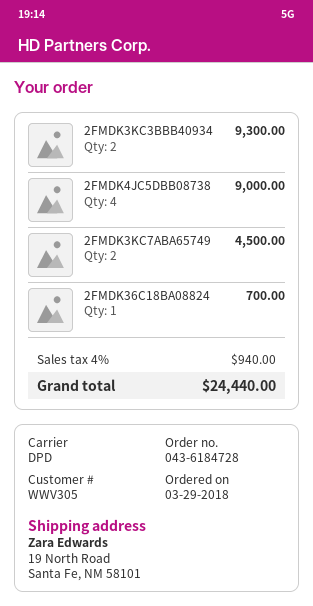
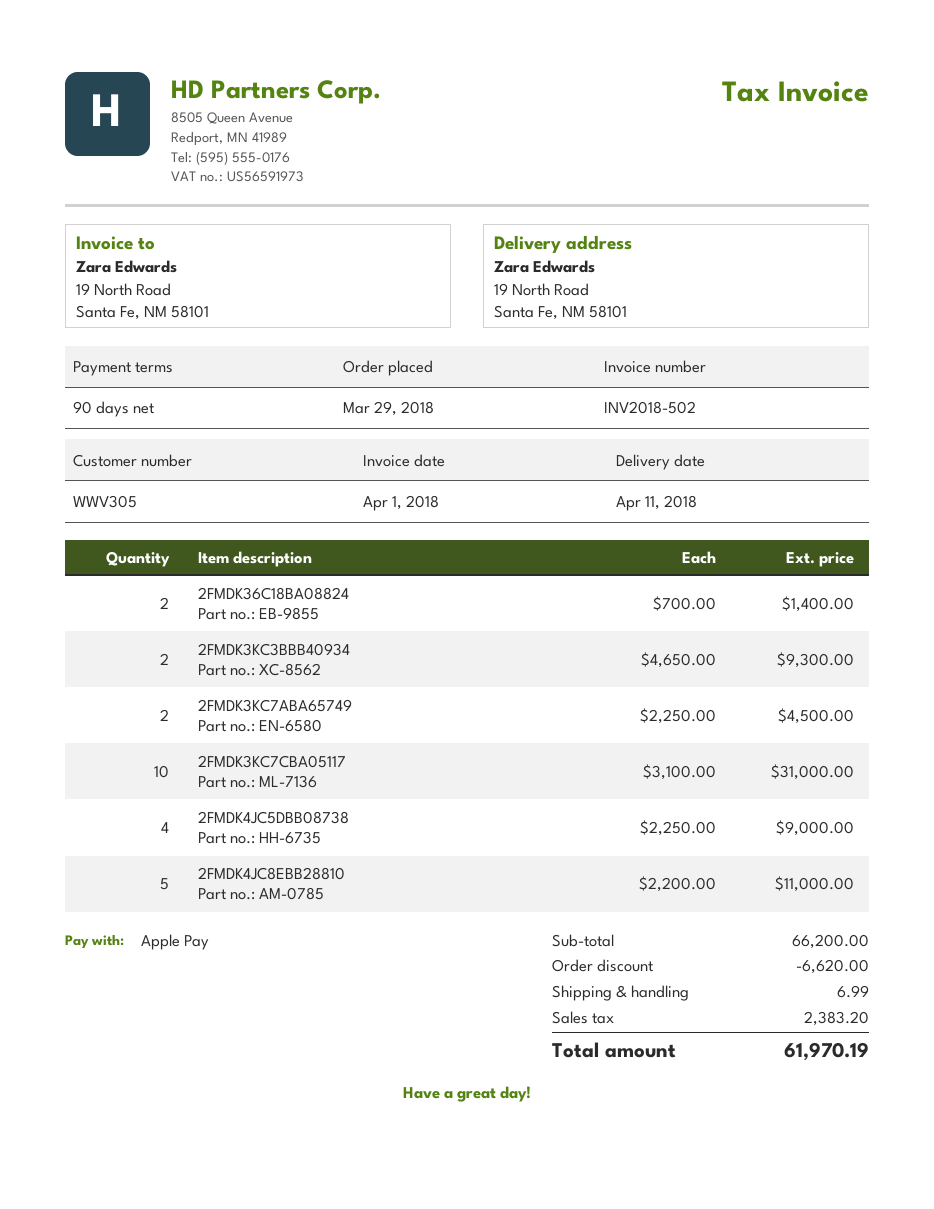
2FMDK36C18BA08824: 1 for 700.00 -> 2 for 1400.00
2FMDK3KC7CBA05117: none -> 10 for 31000.00
2FMDK4JC8EBB28810: none -> 5 for 11000.00
discount: none -> 6620.00
shipping: none -> 6.99
tax: 940.00 -> 2383.20
total: 24440.00 -> 61970.19

